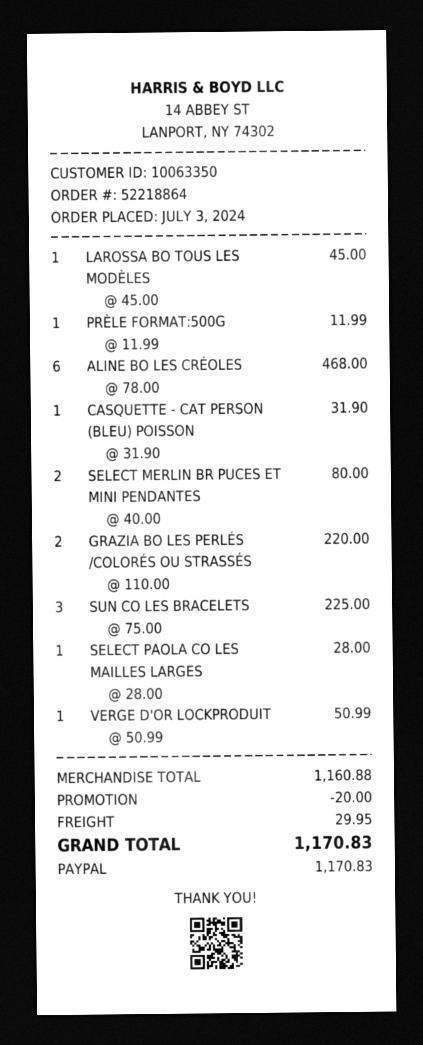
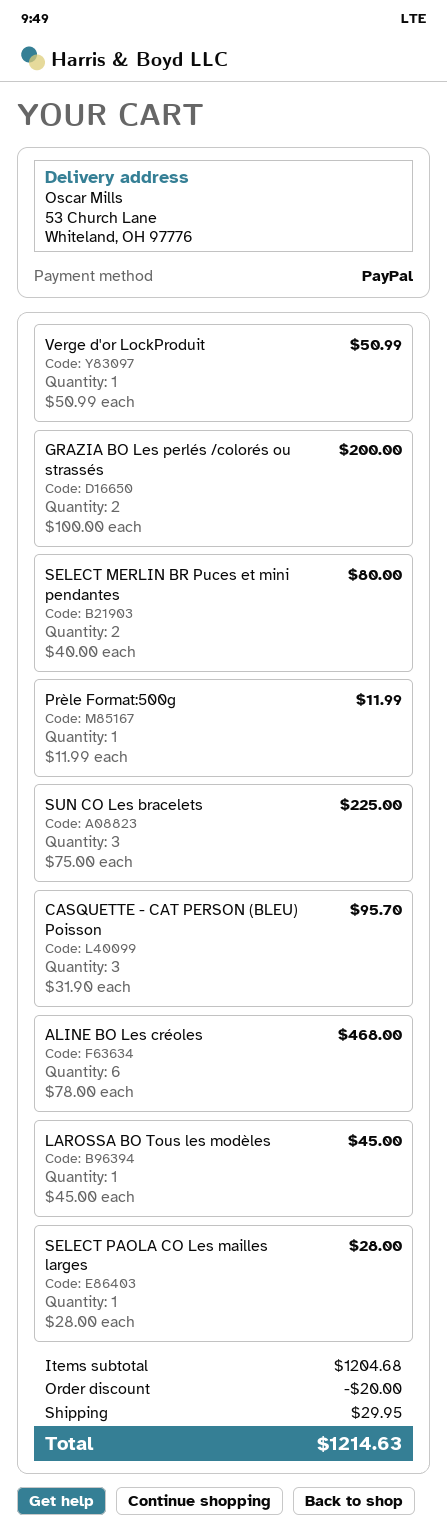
CASQUETTE - CAT PERSON (BLEU) POISSON: 1 x 31.90 = 31.90 -> 3 x 31.90 = 95.70
GRAZIA BO LES PERLÉS /COLORÉS OU STRASSÉS: 2 x 110.00 = 220.00 -> 2 x 100.00 = 200.00
subtotal: 1160.88 -> 1204.68
total: 1170.83 -> 1214.63

